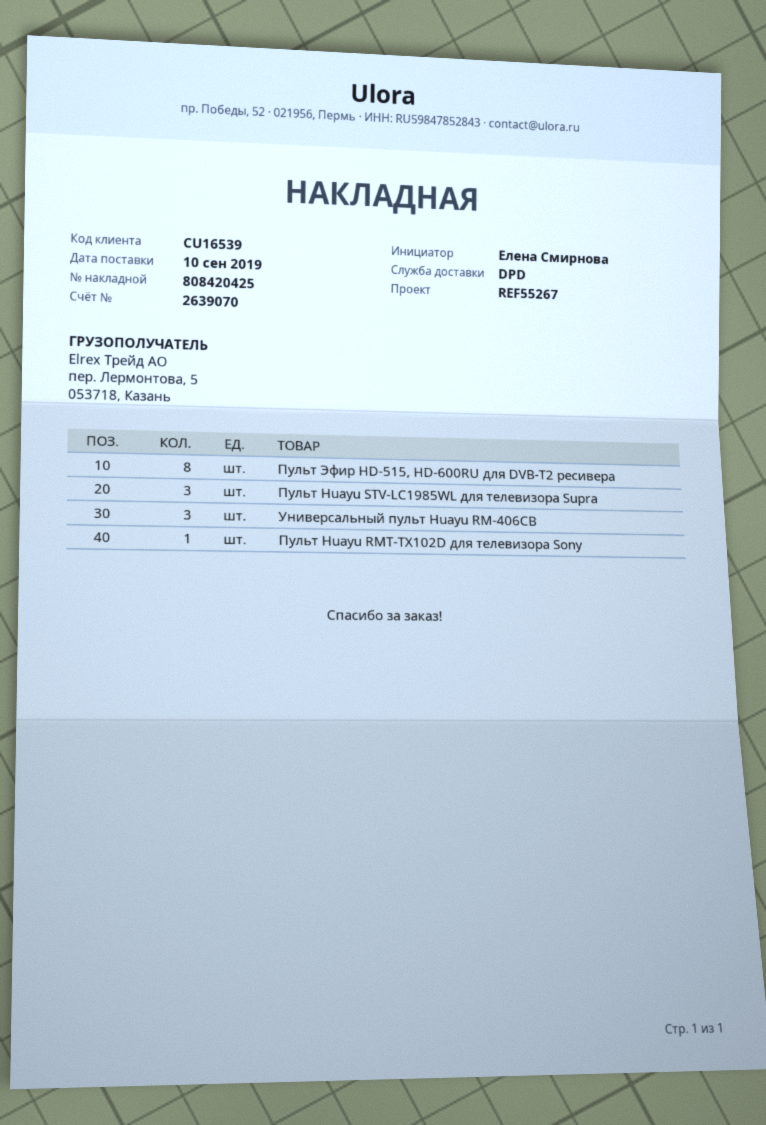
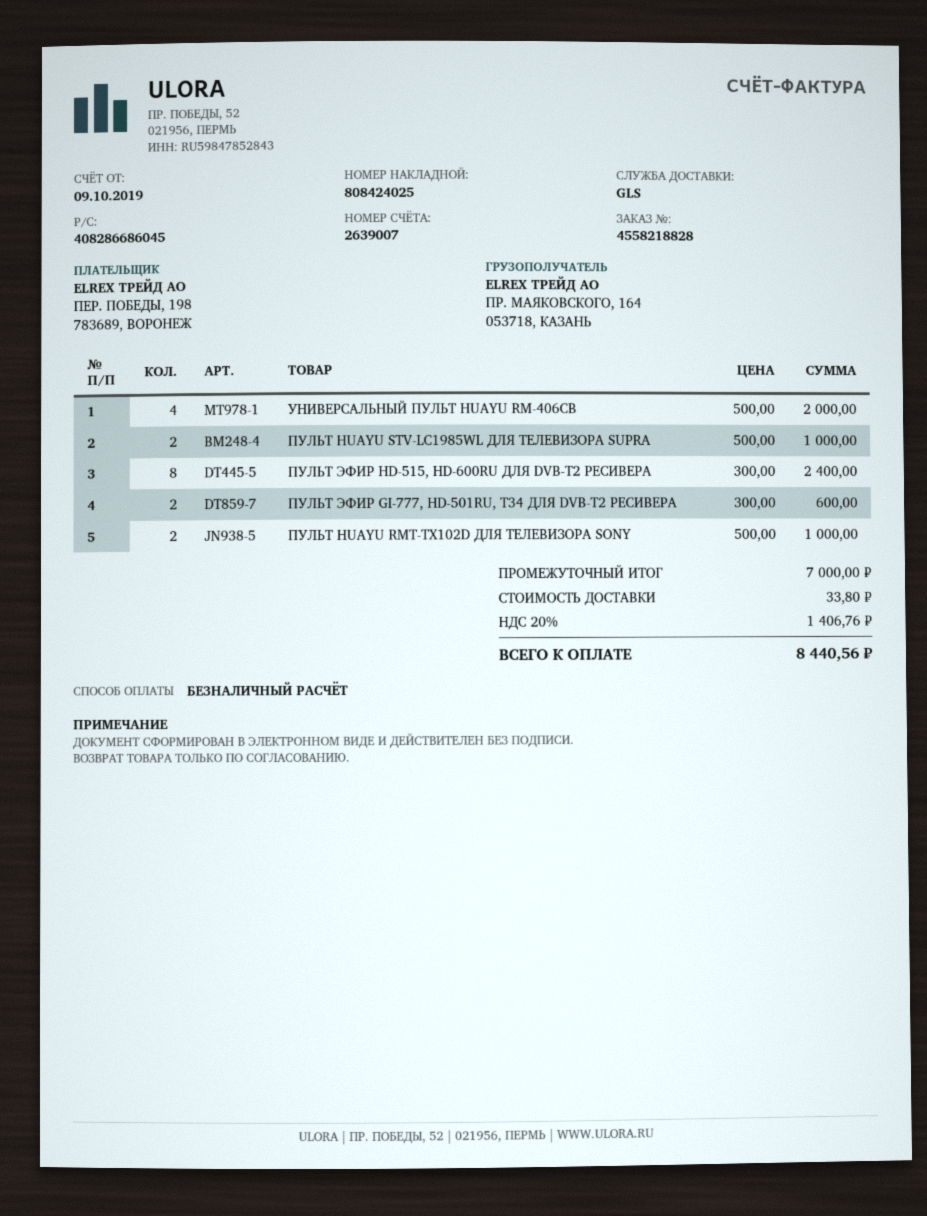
delivery note number: 808420425 -> 808424025
invoice number: 2639070 -> 2639007
shipping method: DPD -> GLS
ship to: пер. Лермонтова, 5, 053718, Казань -> ПР. МАЯКОВСКОГО, 164, 053718, КАЗАНЬ
Пульт Huayu STV-LC1985WL для телевизора Supra: 3 -> 2
Универсальный пульт Huayu RM-406CB: 3 -> 4
Пульт Huayu RMT-TX102D для телевизора Sony: 1 -> 2
ПУЛЬТ ЭФИР GI-777, HD-501RU, Т34 ДЛЯ DVB-T2 РЕСИВЕРА: none -> 2

